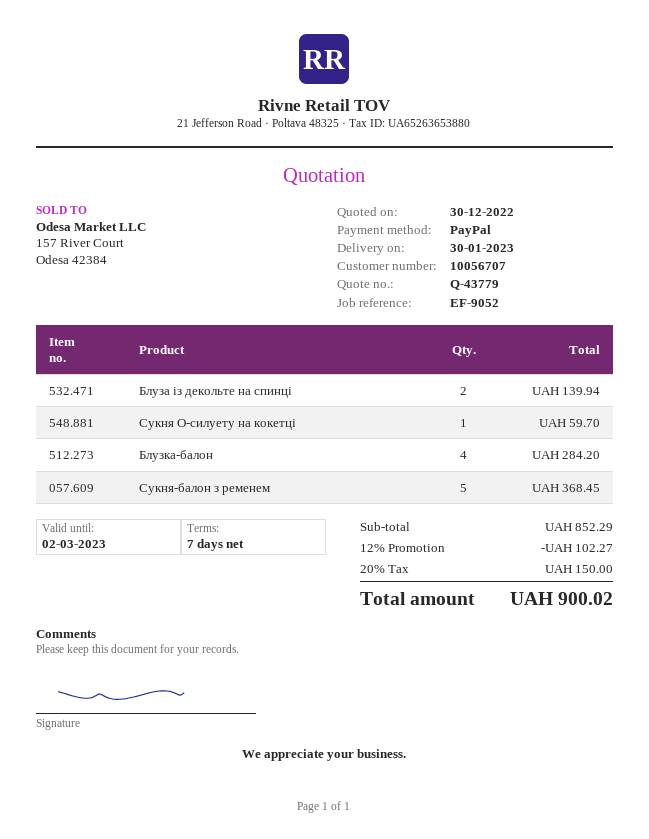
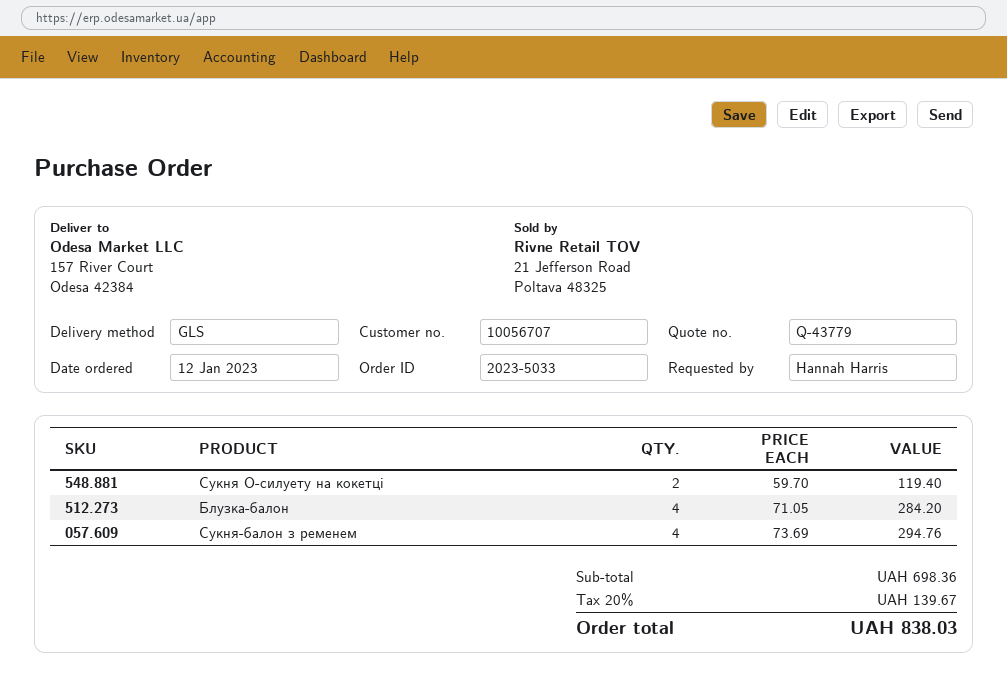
Блуза із декольте на спинці: 2 for 139.94 -> none
Сукня О-силуету на кокетці: 1 for 59.70 -> 2 for 119.40
Сукня-балон з ременем: 5 for 368.45 -> 4 for 294.76
subtotal: 852.29 -> 698.36
discount: 12% = 102.27 -> none
tax: 20% = 150.00 -> 20% = 139.67
total: 900.02 -> 838.03

